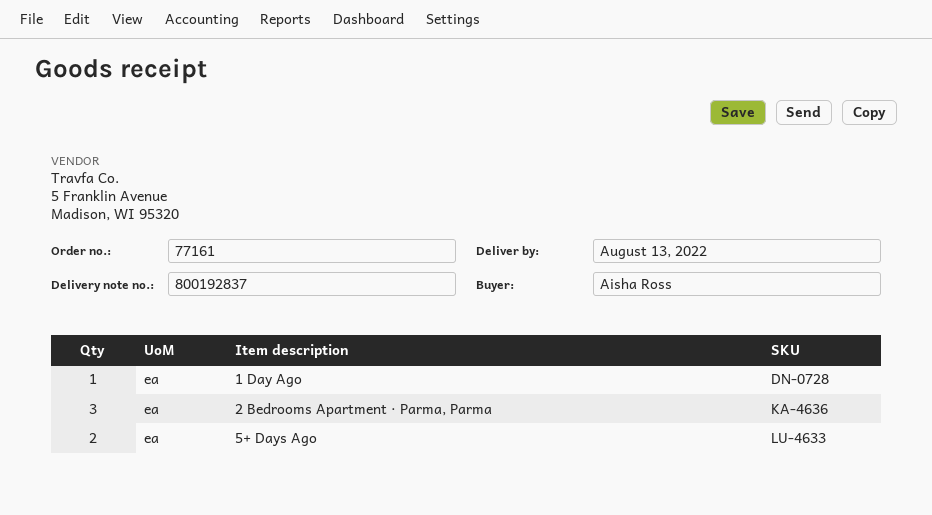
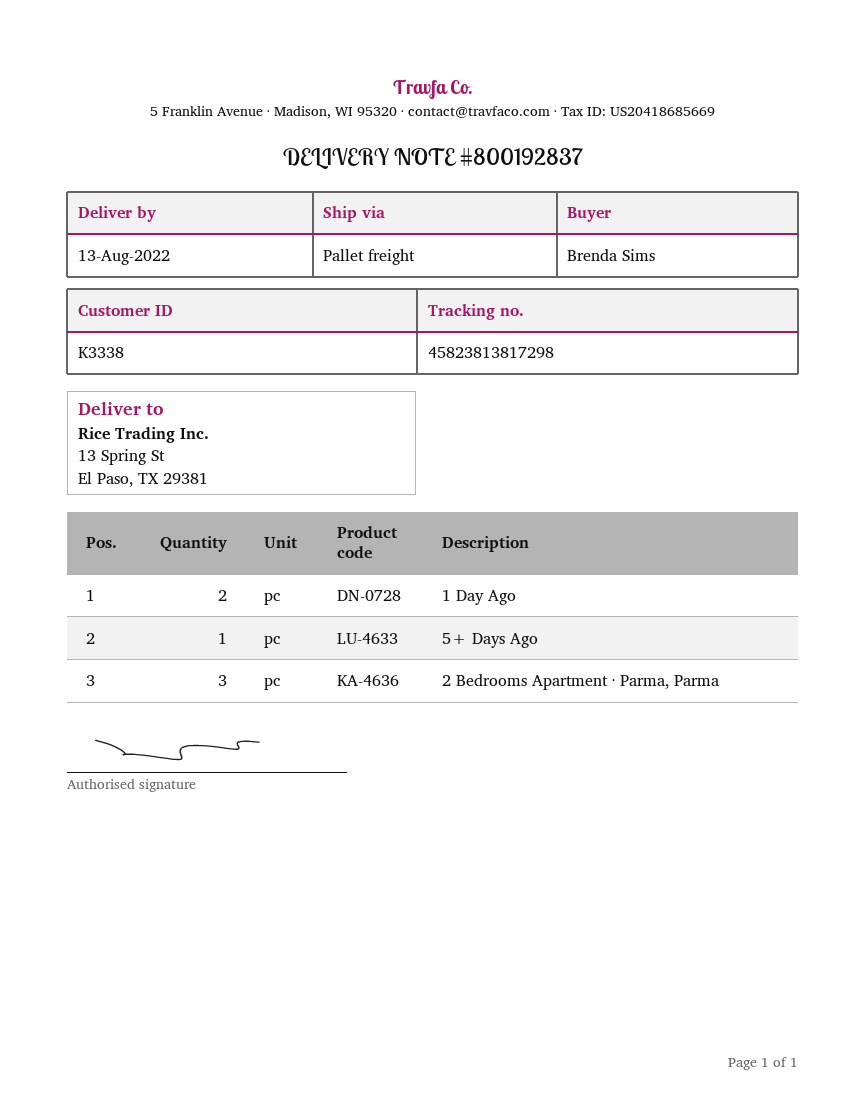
ordered by: Aisha Ross -> Brenda Sims
1 Day Ago: 1 -> 2
5+ Days Ago: 2 -> 1

